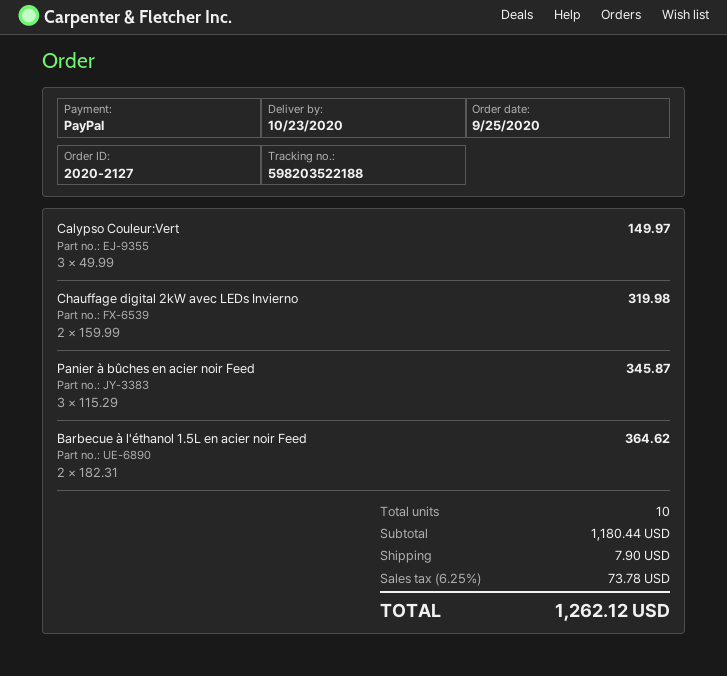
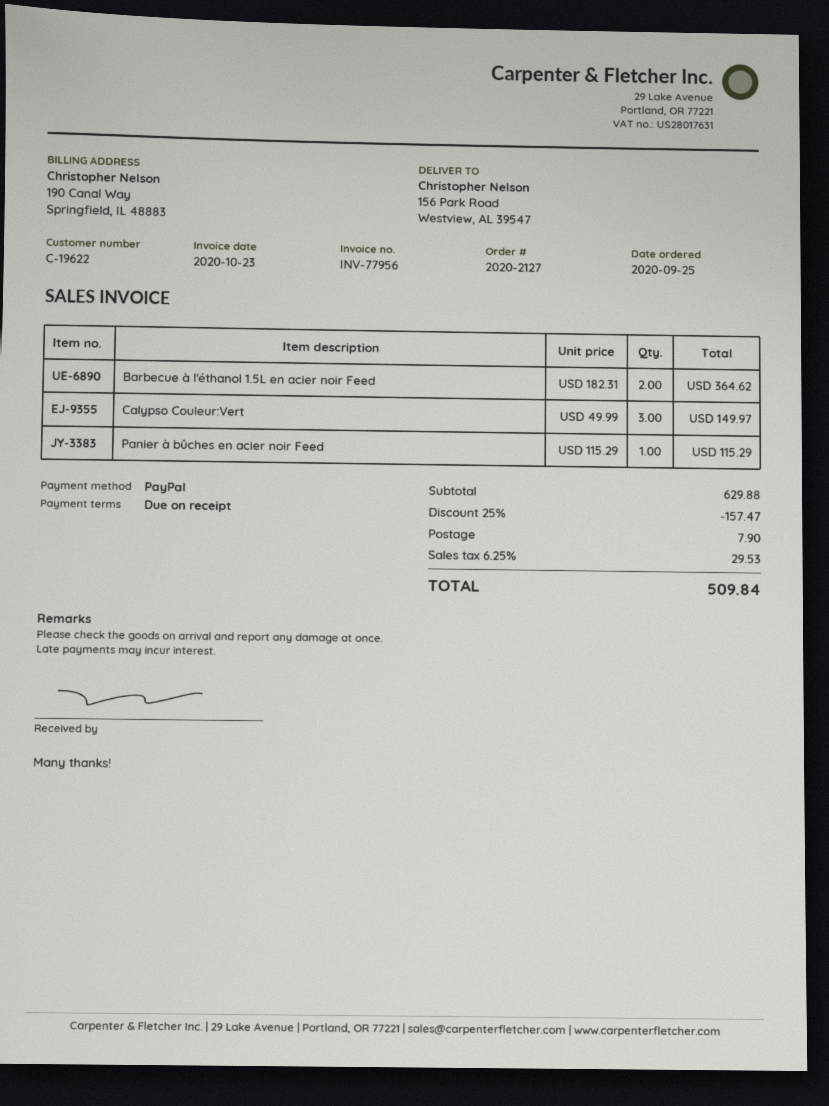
Chauffage digital 2kW avec LEDs Invierno: 2 x 159.99 = 319.98 -> none
Panier à bûches en acier noir Feed: 3 x 115.29 = 345.87 -> 1 x 115.29 = 115.29
subtotal: 1180.44 -> 629.88
discount: none -> 25% = 157.47
tax: 6.25% = 73.78 -> 6.25% = 29.53
total: 1262.12 -> 509.84

